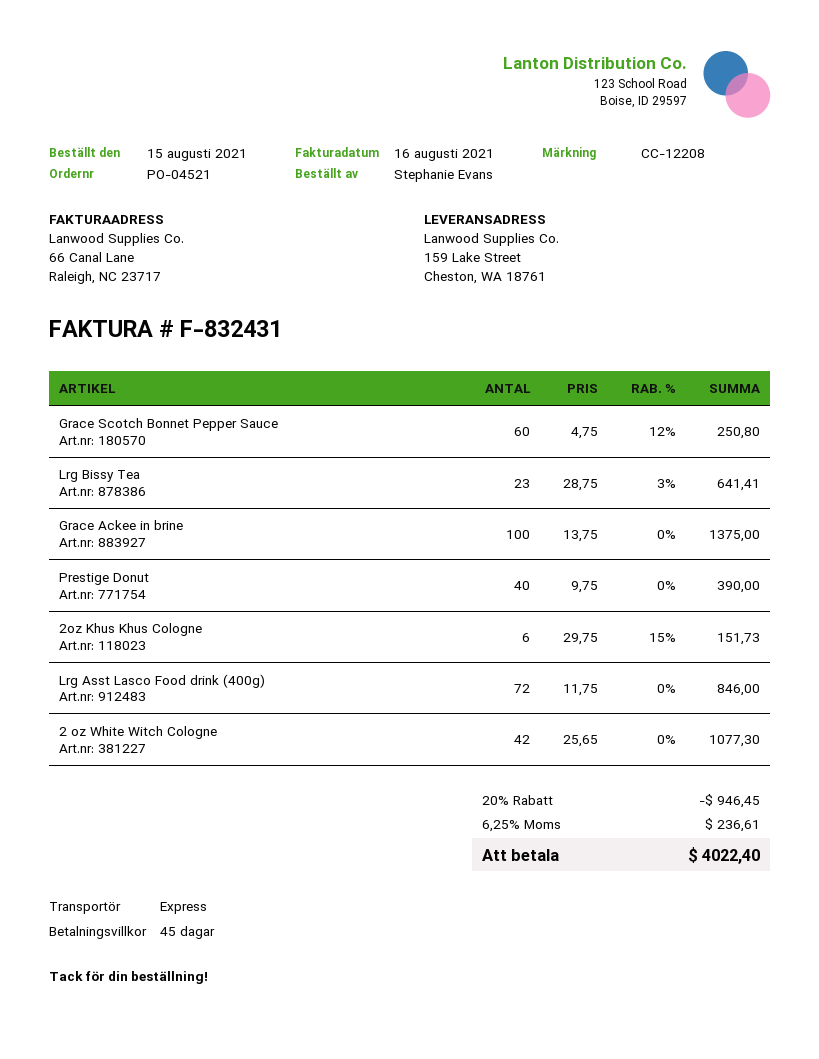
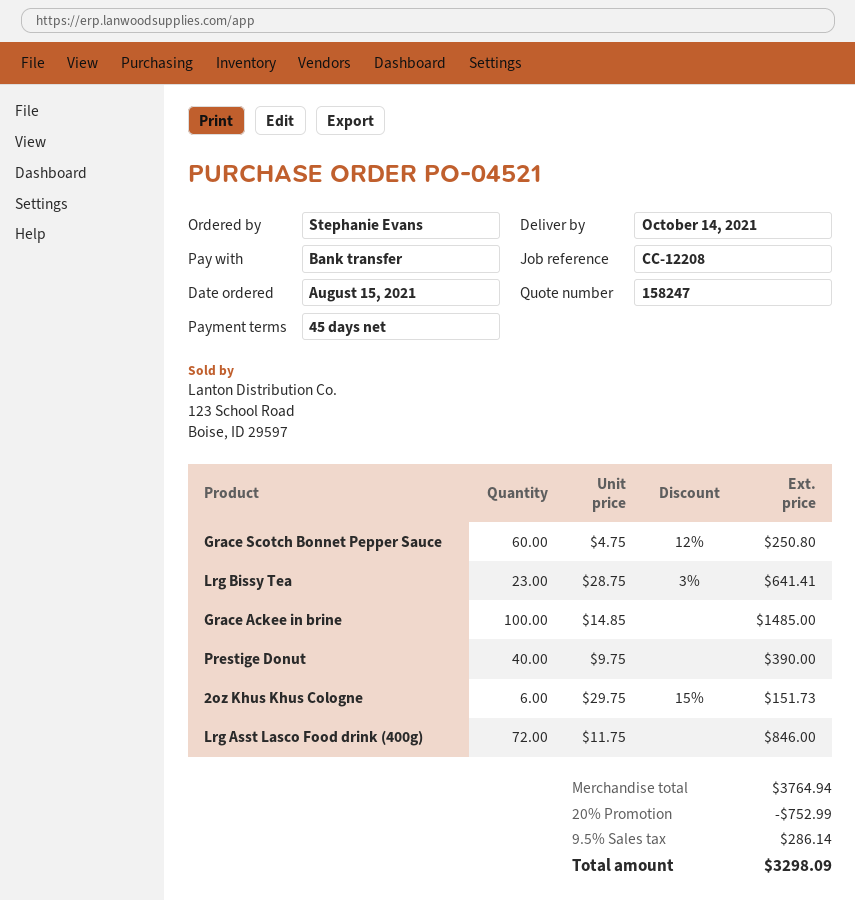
Grace Ackee in brine: 100 x 13.75 = 1375.00 -> 100 x 14.85 = 1485.00
2 oz White Witch Cologne: 42 x 25.65 = 1077.30 -> none
discount: 20% = 946.45 -> 20% = 752.99
tax: 6.25% = 236.61 -> 9.5% = 286.14
total: 4022.40 -> 3298.09

